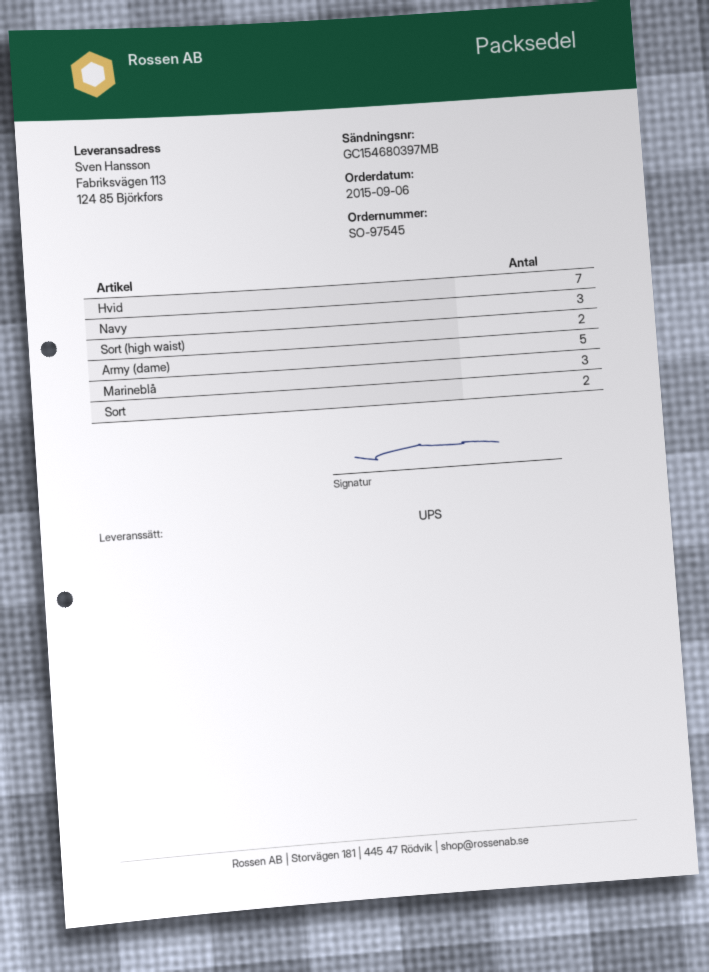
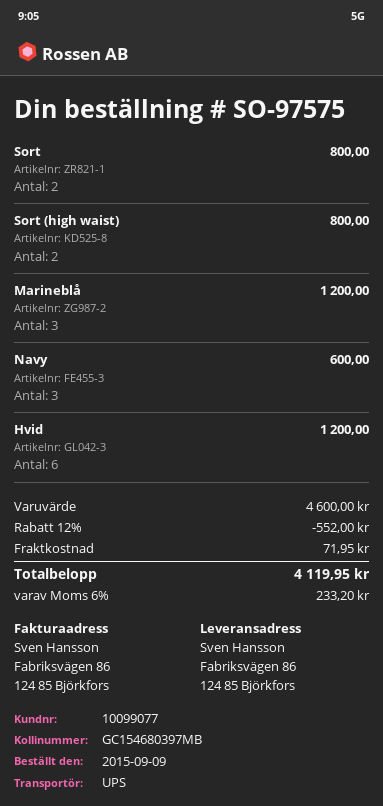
order number: SO-97545 -> SO-97575
order date: 2015-09-06 -> 2015-09-09
ship to: Fabriksvägen 113, 124 85 Björkfors -> Fabriksvägen 86, 124 85 Björkfors
Hvid: 7 -> 6
Army (dame): 5 -> none

